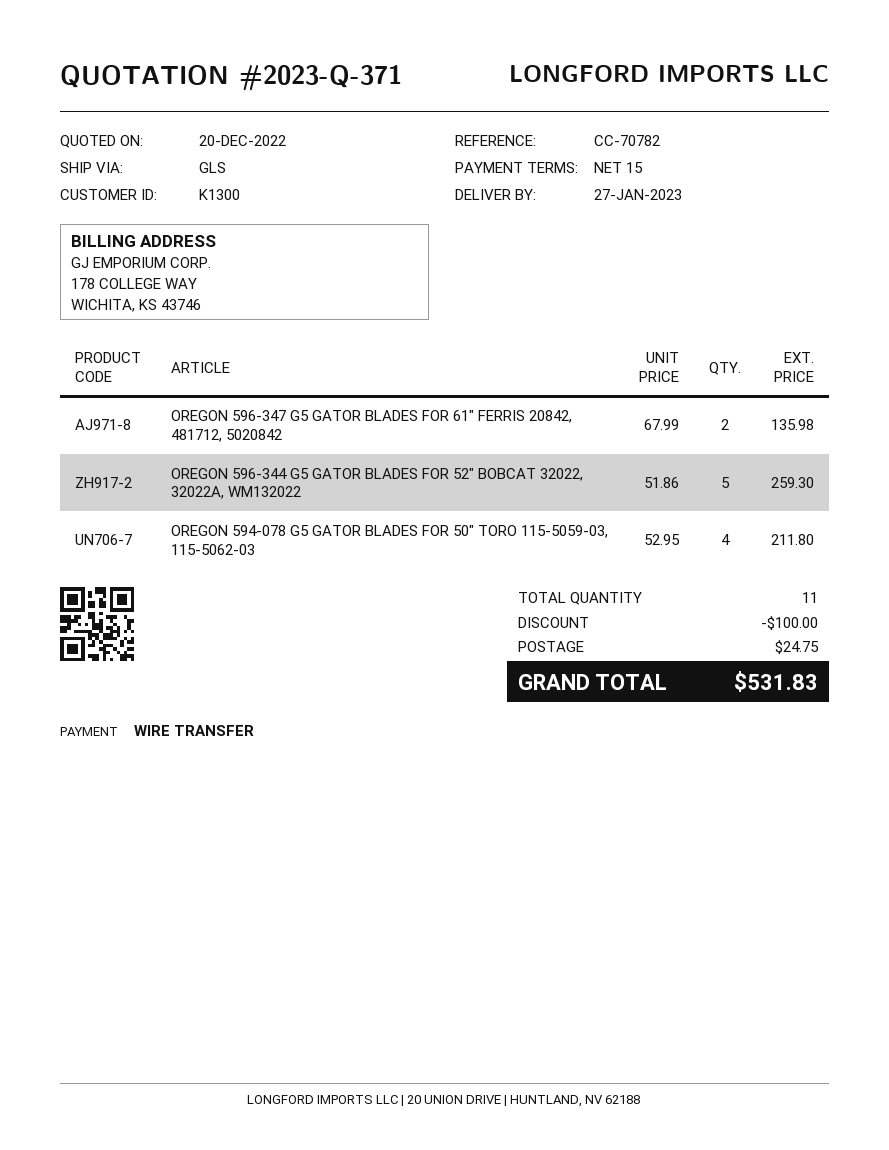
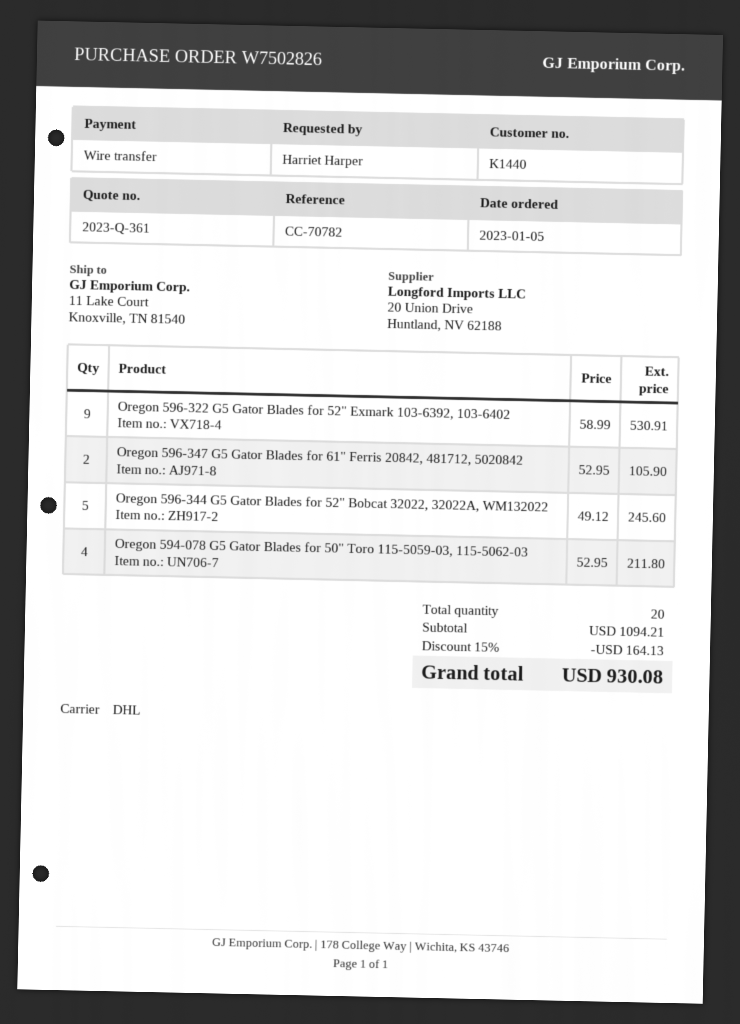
quote number: 2023-Q-371 -> 2023-Q-361
customer number: K1300 -> K1440
shipping method: GLS -> DHL
OREGON 596-347 G5 GATOR BLADES FOR 61" FERRIS 20842, 481712, 5020842: 2 x 67.99 = 135.98 -> 2 x 52.95 = 105.90
OREGON 596-344 G5 GATOR BLADES FOR 52" BOBCAT 32022, 32022A, WM132022: 5 x 51.86 = 259.30 -> 5 x 49.12 = 245.60
Oregon 596-322 G5 Gator Blades for 52" Exmark 103-6392, 103-6402: none -> 9 x 58.99 = 530.91
total quantity: 11 -> 20
discount: 100.00 -> 164.13
shipping: 24.75 -> none
total: 531.83 -> 930.08

